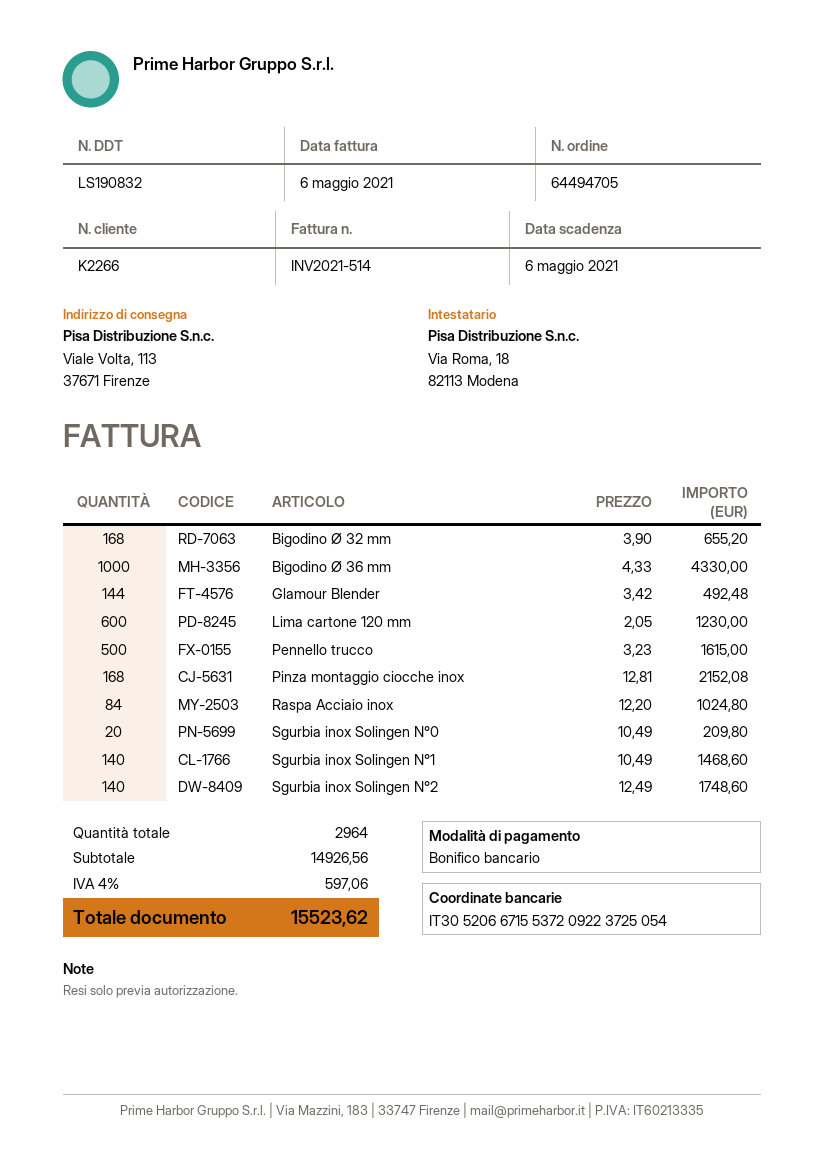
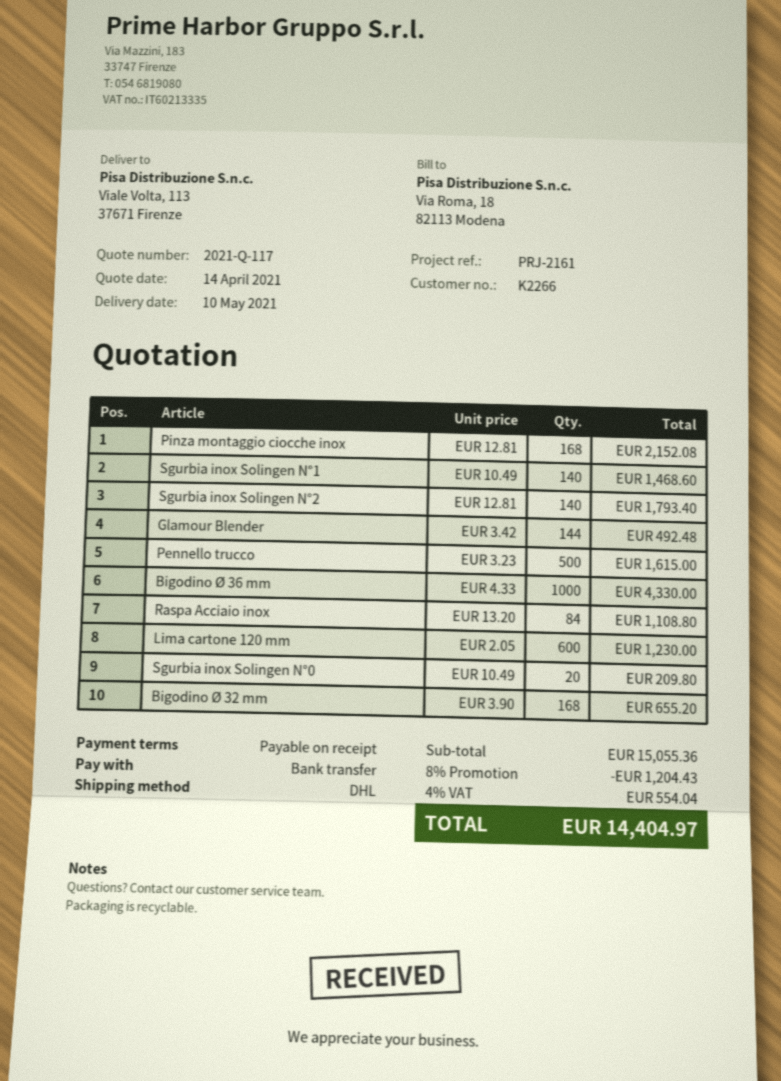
Raspa Acciaio inox: 84 x 12.20 = 1024.80 -> 84 x 13.20 = 1108.80
Sgurbia inox Solingen N°2: 140 x 12.49 = 1748.60 -> 140 x 12.81 = 1793.40
subtotal: 14926.56 -> 15055.36
discount: none -> 8% = 1204.43
tax: 4% = 597.06 -> 4% = 554.04
total: 15523.62 -> 14404.97

